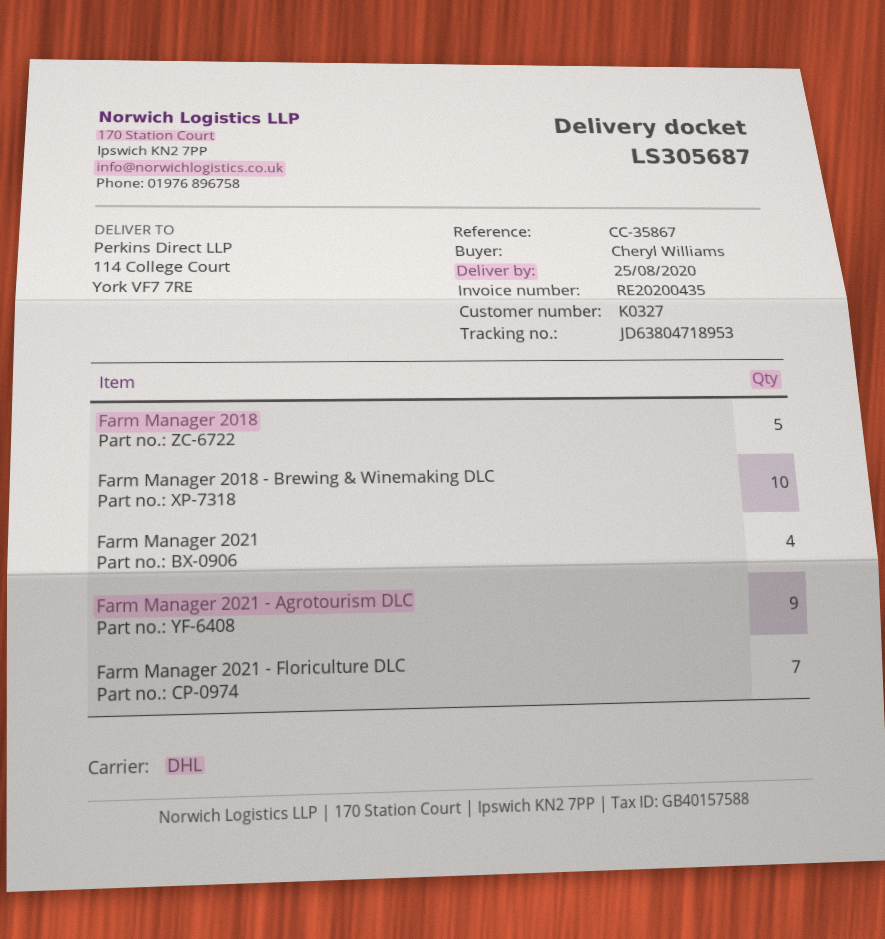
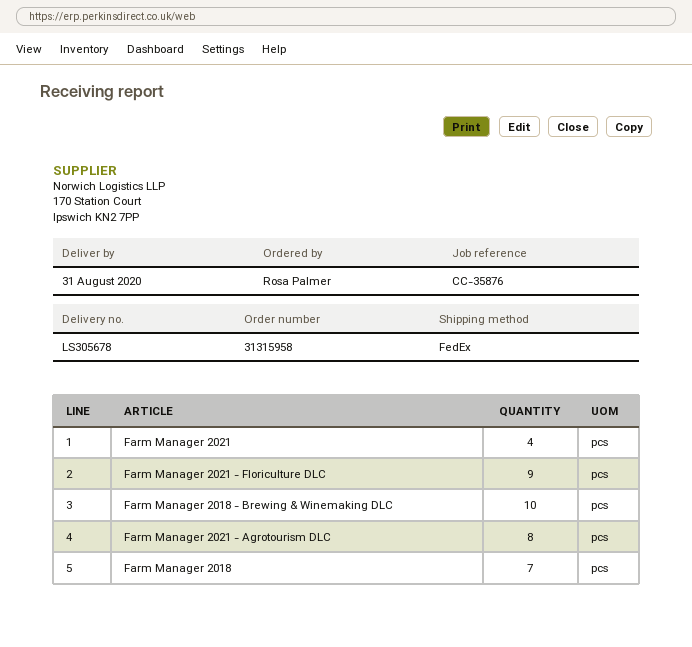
delivery note number: LS305687 -> LS305678
delivery date: 2020-08-25 -> 2020-08-31
reference: CC-35867 -> CC-35876
ordered by: Cheryl Williams -> Rosa Palmer
shipping method: DHL -> FedEx
Farm Manager 2018: 5 -> 7
Farm Manager 2021 - Agrotourism DLC: 9 -> 8
Farm Manager 2021 - Floriculture DLC: 7 -> 9

